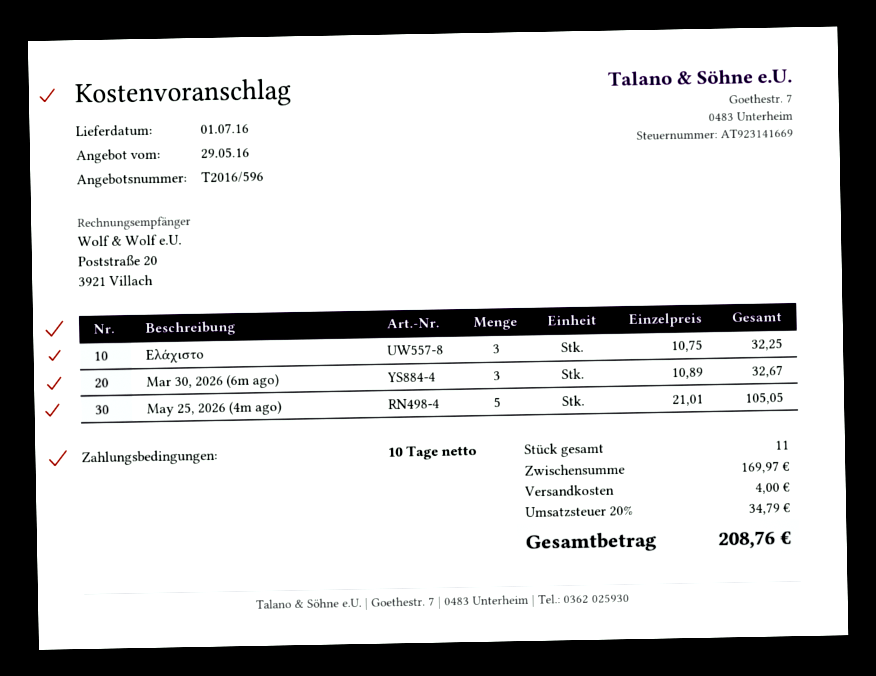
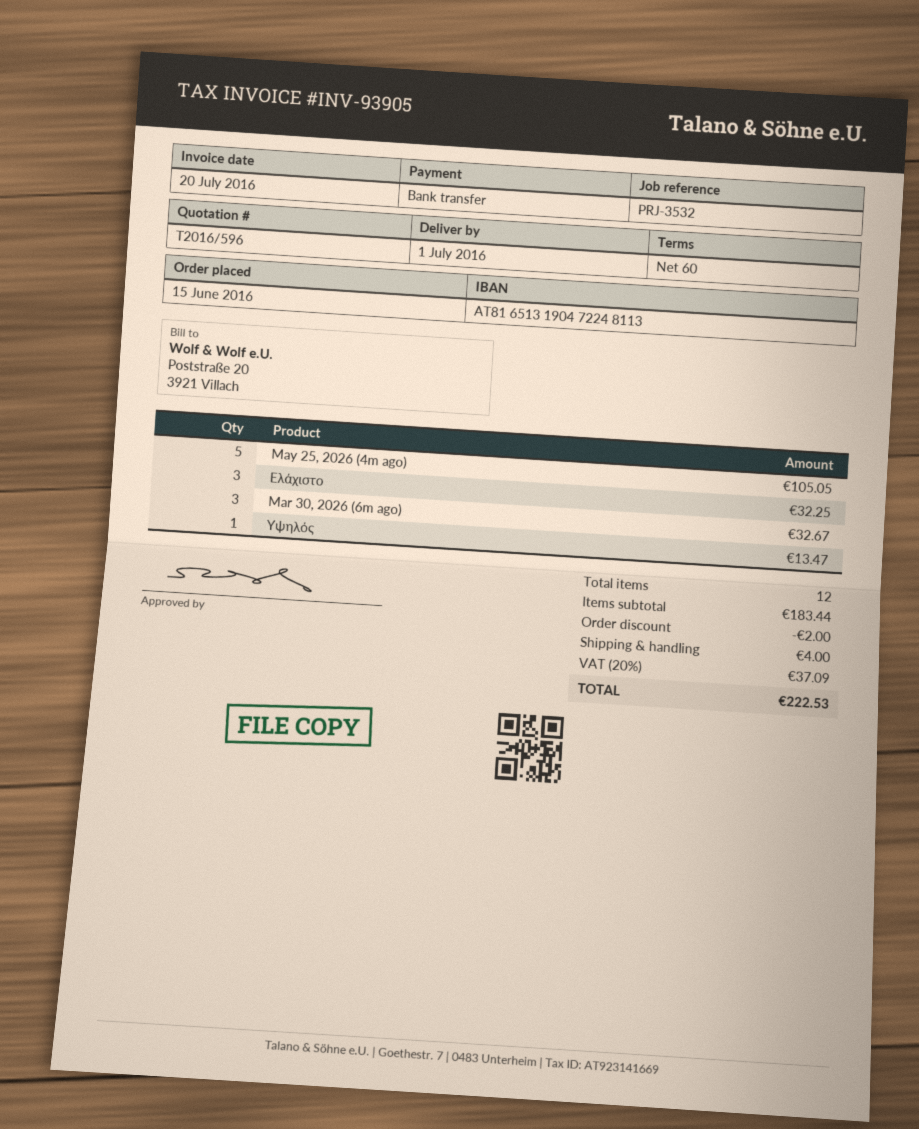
payment terms: 10 days -> 60 days
Υψηλός: none -> 1 for 13.47
total quantity: 11 -> 12
subtotal: 169.97 -> 183.44
discount: none -> 2.00
tax: 20% = 34.79 -> 20% = 37.09
total: 208.76 -> 222.53

